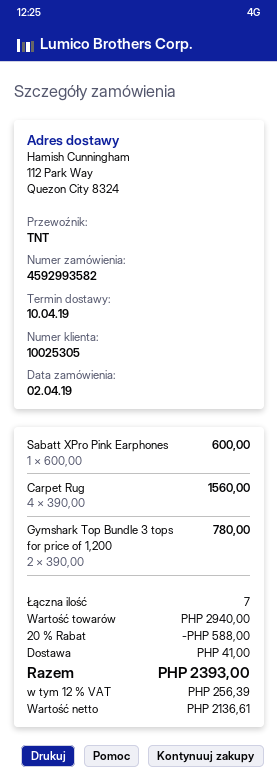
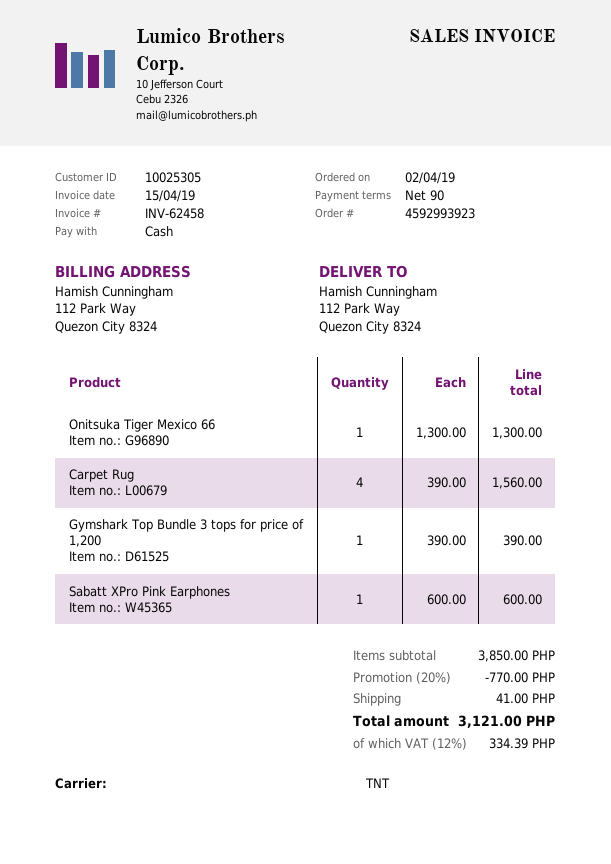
order number: 4592993582 -> 4592993923
Gymshark Top Bundle 3 tops for price of 1,200: 2 x 390.00 = 780.00 -> 1 x 390.00 = 390.00
Onitsuka Tiger Mexico 66: none -> 1 x 1300.00 = 1300.00
subtotal: 2940.00 -> 3850.00
discount: 20% = 588.00 -> 20% = 770.00
tax: 12% = 256.39 -> 12% = 334.39
total: 2393.00 -> 3121.00

